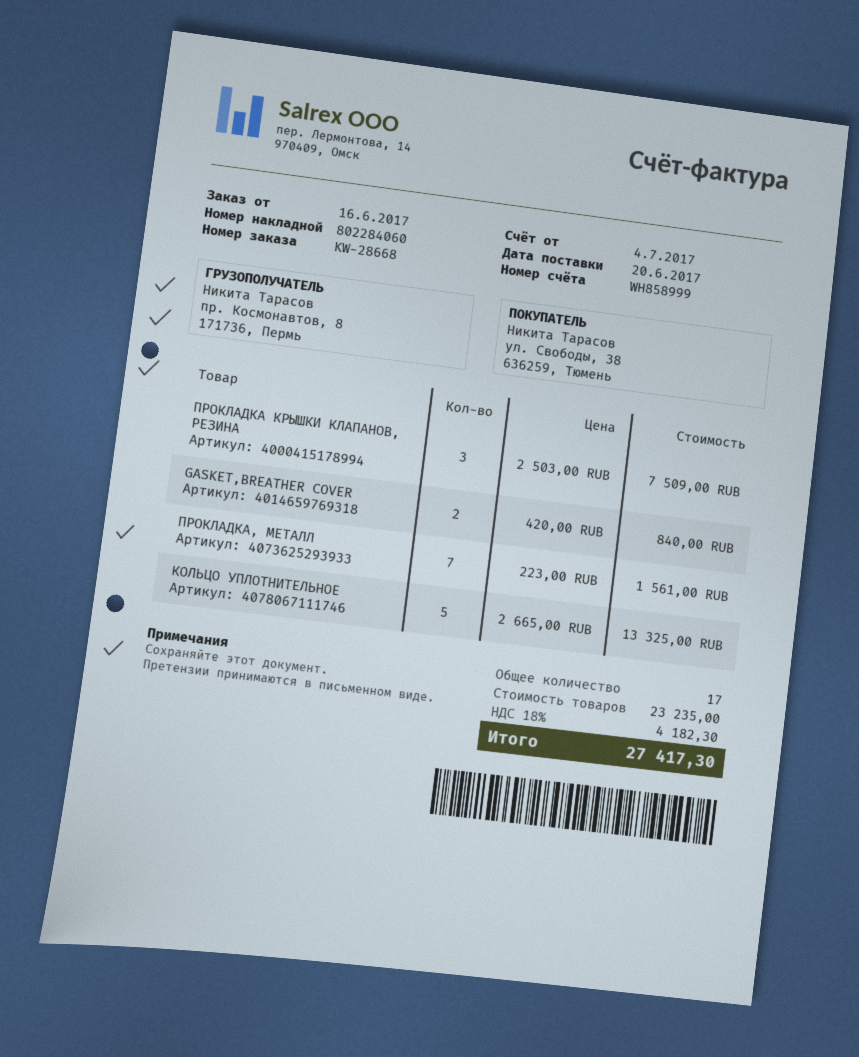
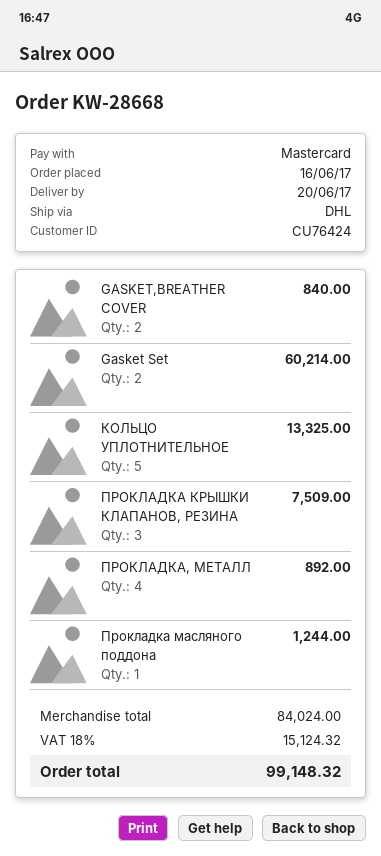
ПРОКЛАДКА, МЕТАЛЛ: 7 for 1561.00 -> 4 for 892.00
Gasket Set: none -> 2 for 60214.00
Прокладка масляного поддона: none -> 1 for 1244.00
subtotal: 23235.00 -> 84024.00
tax: 18% = 4182.30 -> 18% = 15124.32
total: 27417.30 -> 99148.32

